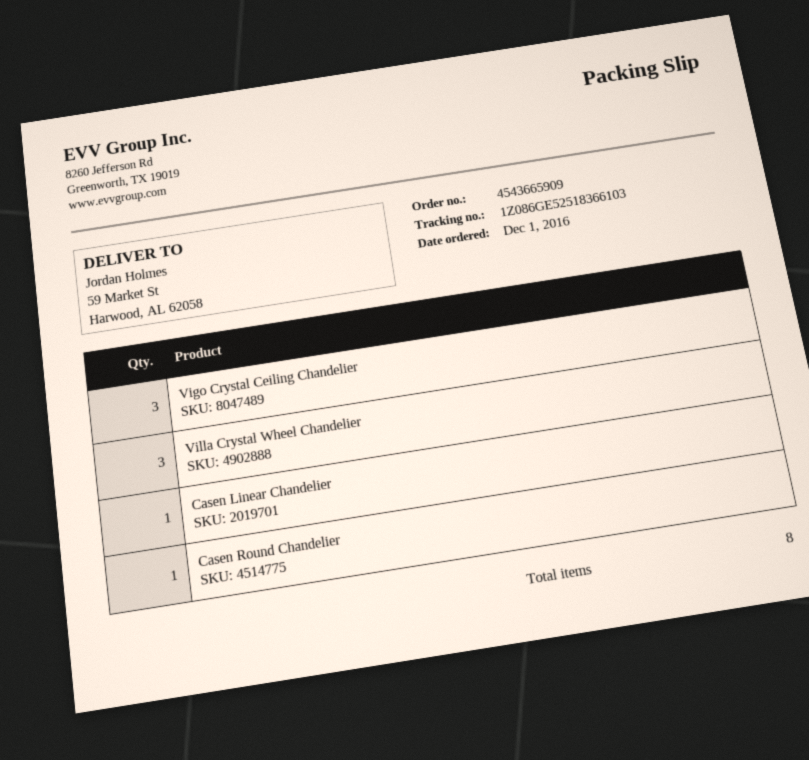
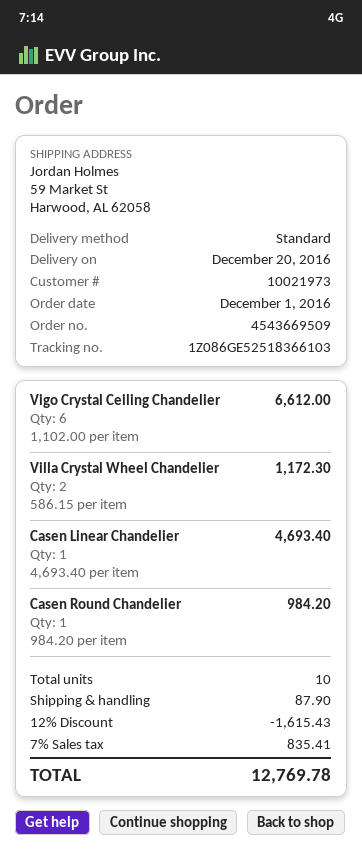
order number: 4543665909 -> 4543669509
Vigo Crystal Ceiling Chandelier: 3 -> 6
Villa Crystal Wheel Chandelier: 3 -> 2
total quantity: 8 -> 10

